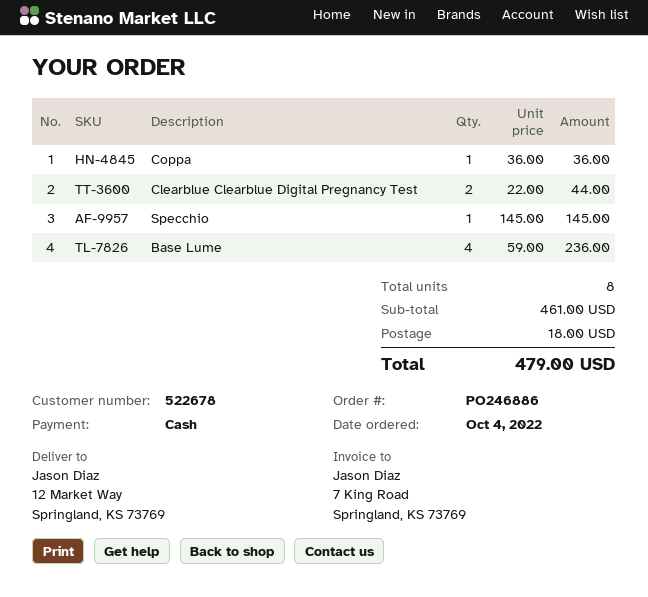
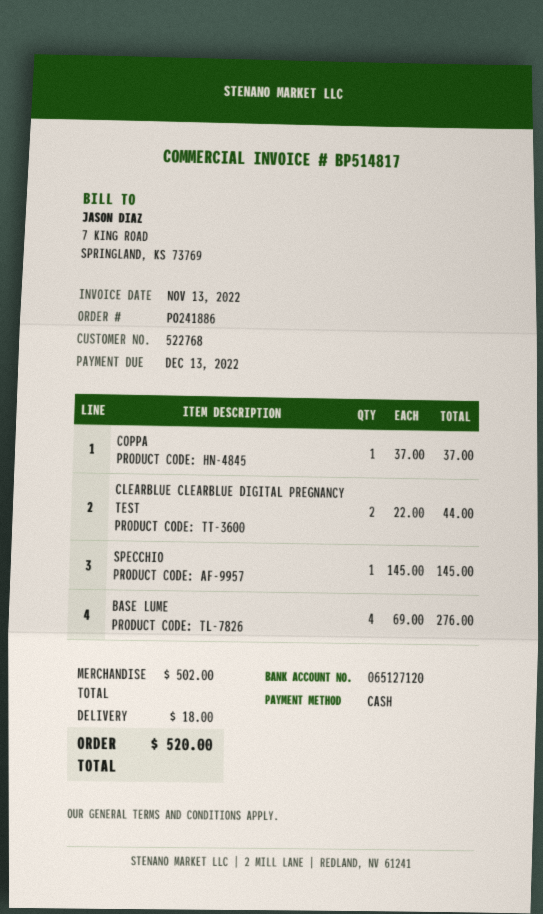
order number: PO246886 -> PO241886
customer number: 522678 -> 522768
Coppa: 1 x 36.00 = 36.00 -> 1 x 37.00 = 37.00
Base Lume: 4 x 59.00 = 236.00 -> 4 x 69.00 = 276.00
subtotal: 461.00 -> 502.00
total: 479.00 -> 520.00

